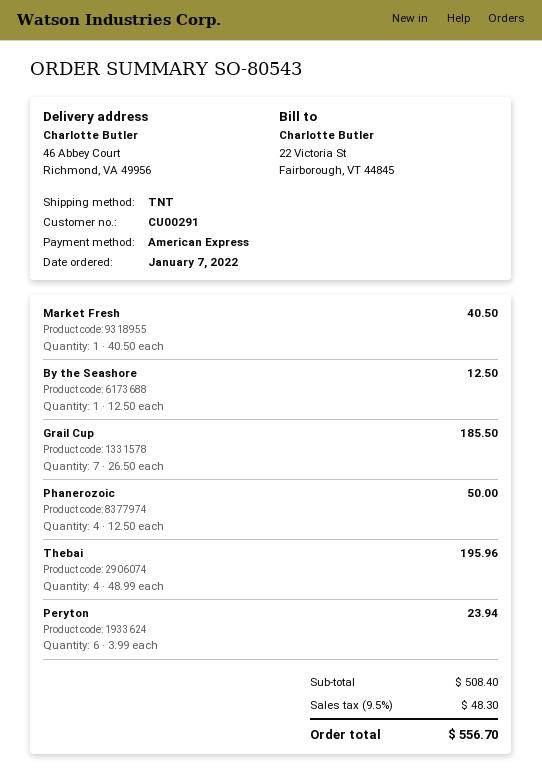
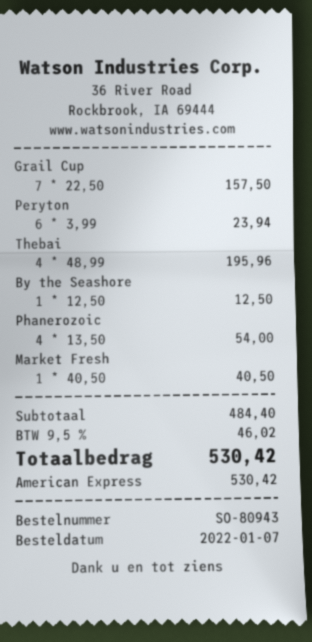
order number: SO-80543 -> SO-80943
Grail Cup: 7 x 26.50 = 185.50 -> 7 x 22.50 = 157.50
Phanerozoic: 4 x 12.50 = 50.00 -> 4 x 13.50 = 54.00
subtotal: 508.40 -> 484.40
tax: 9.5% = 48.30 -> 9.5% = 46.02
total: 556.70 -> 530.42

